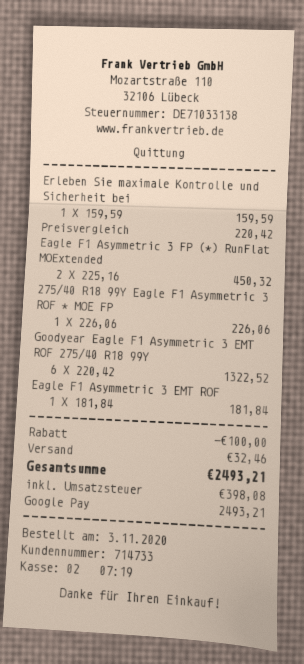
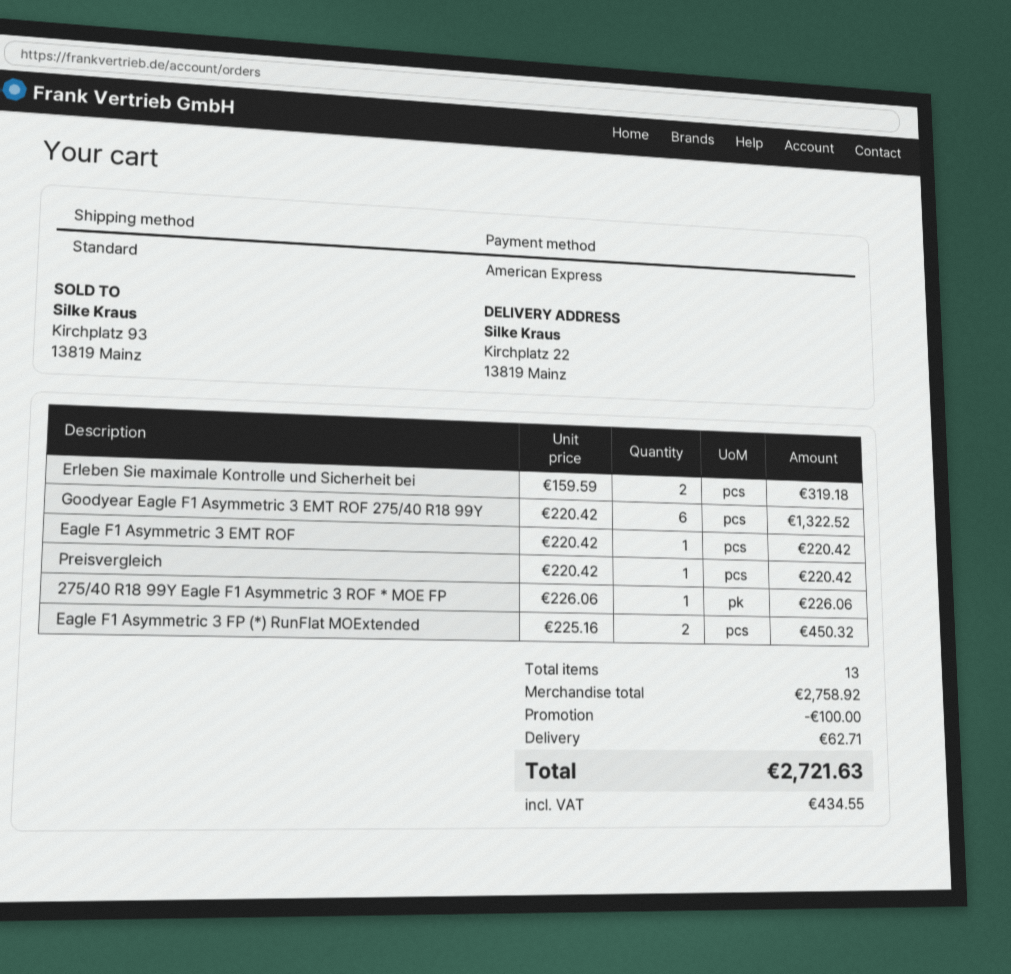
payment method: Google Pay -> American Express
Erleben Sie maximale Kontrolle und Sicherheit bei: 1 x 159.59 = 159.59 -> 2 x 159.59 = 319.18
Eagle F1 Asymmetric 3 EMT ROF: 1 x 181.84 = 181.84 -> 1 x 220.42 = 220.42
shipping: 32.46 -> 62.71
tax: 398.08 -> 434.55
total: 2493.21 -> 2721.63

